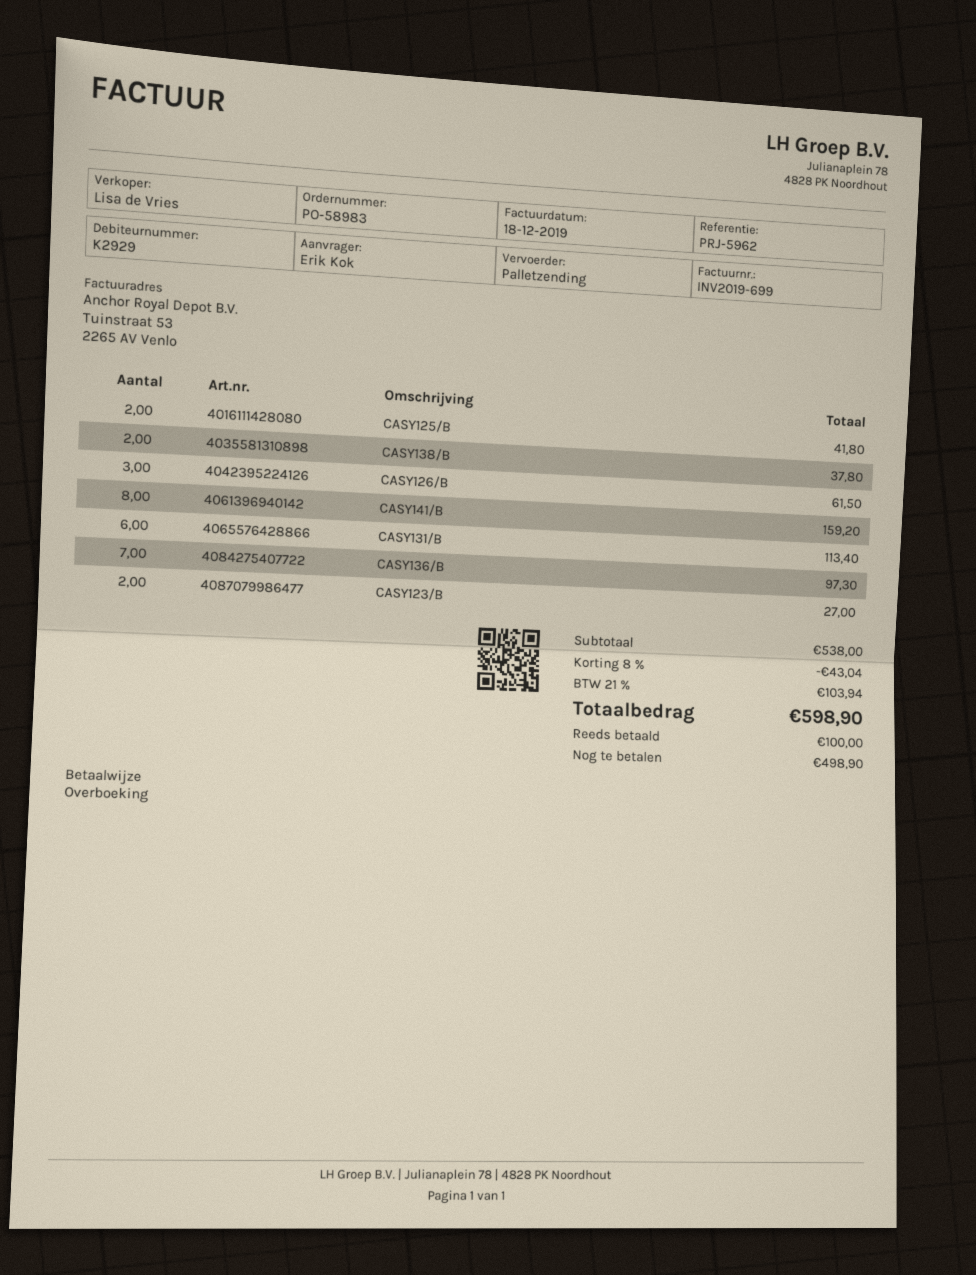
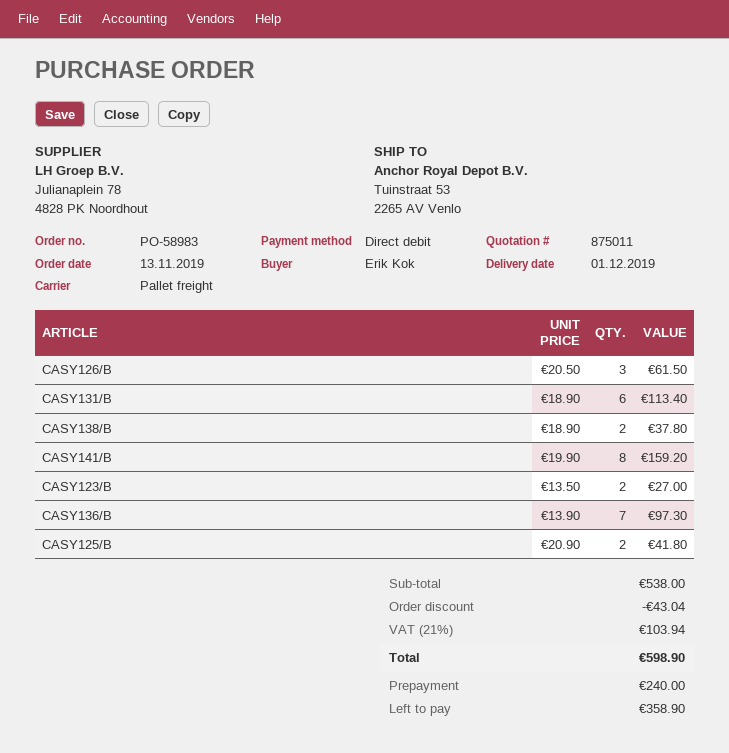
payment method: bank transfer -> direct debit
deposit: 100.00 -> 240.00
balance: 498.90 -> 358.90

